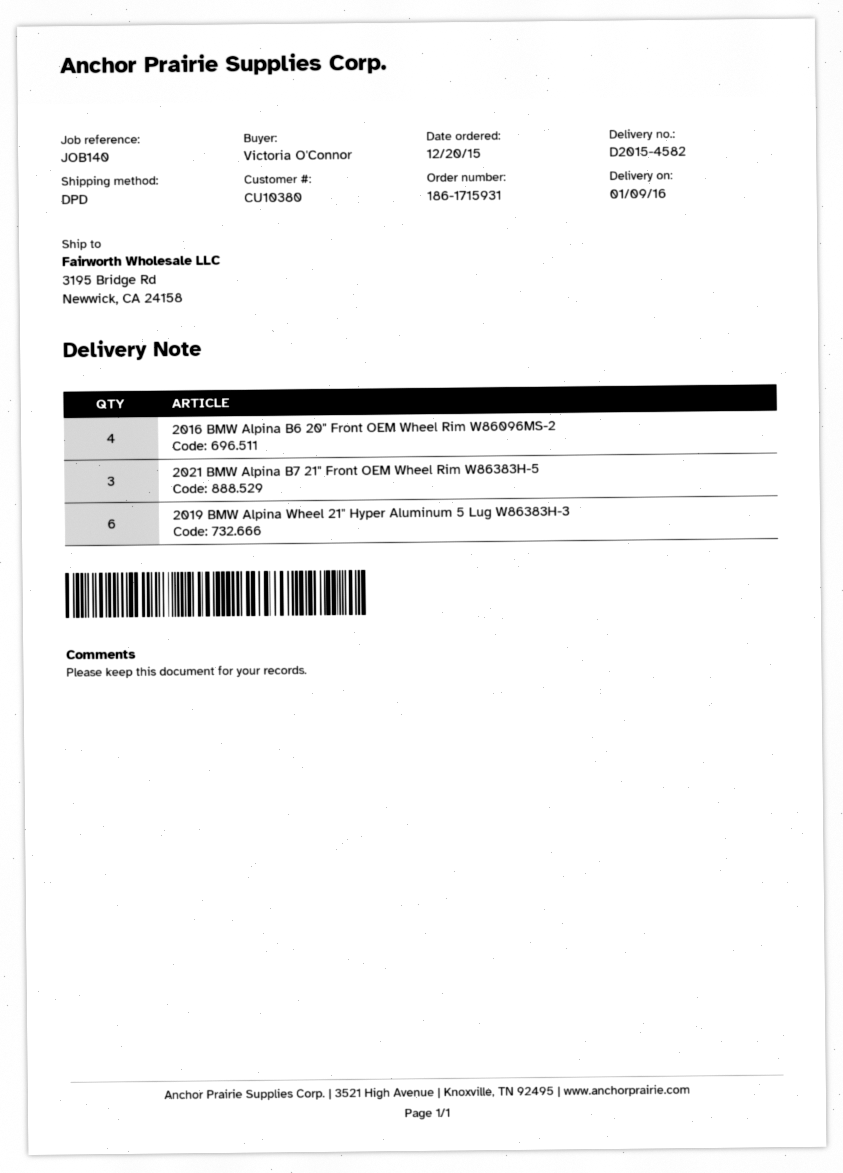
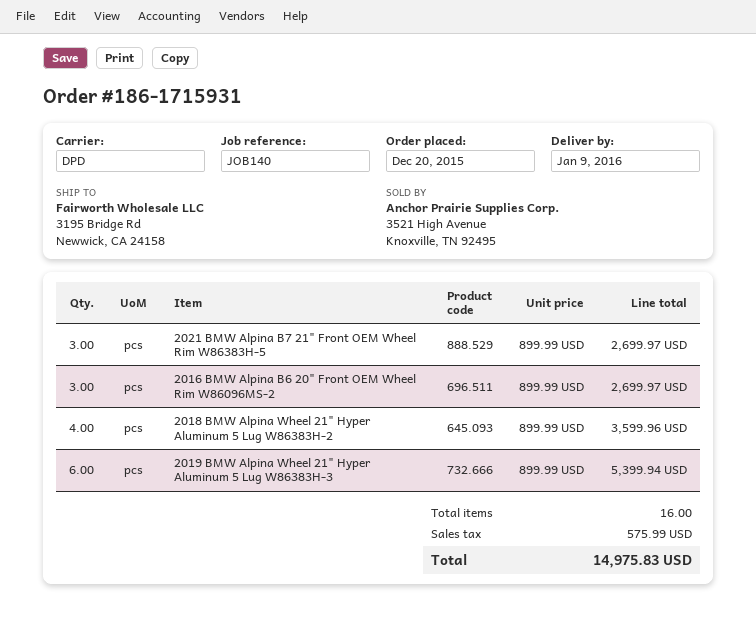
2016 BMW Alpina B6 20" Front OEM Wheel Rim W86096MS-2: 4 -> 3
2018 BMW Alpina Wheel 21" Hyper Aluminum 5 Lug W86383H-2: none -> 4

